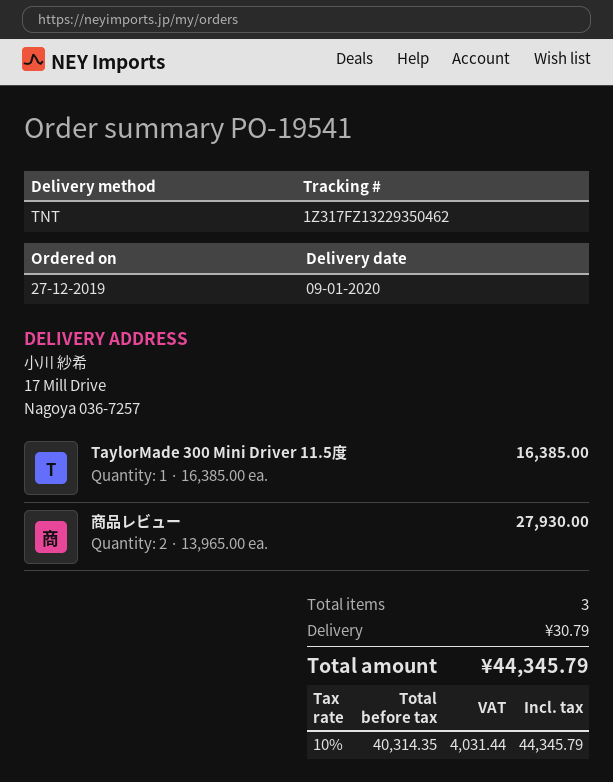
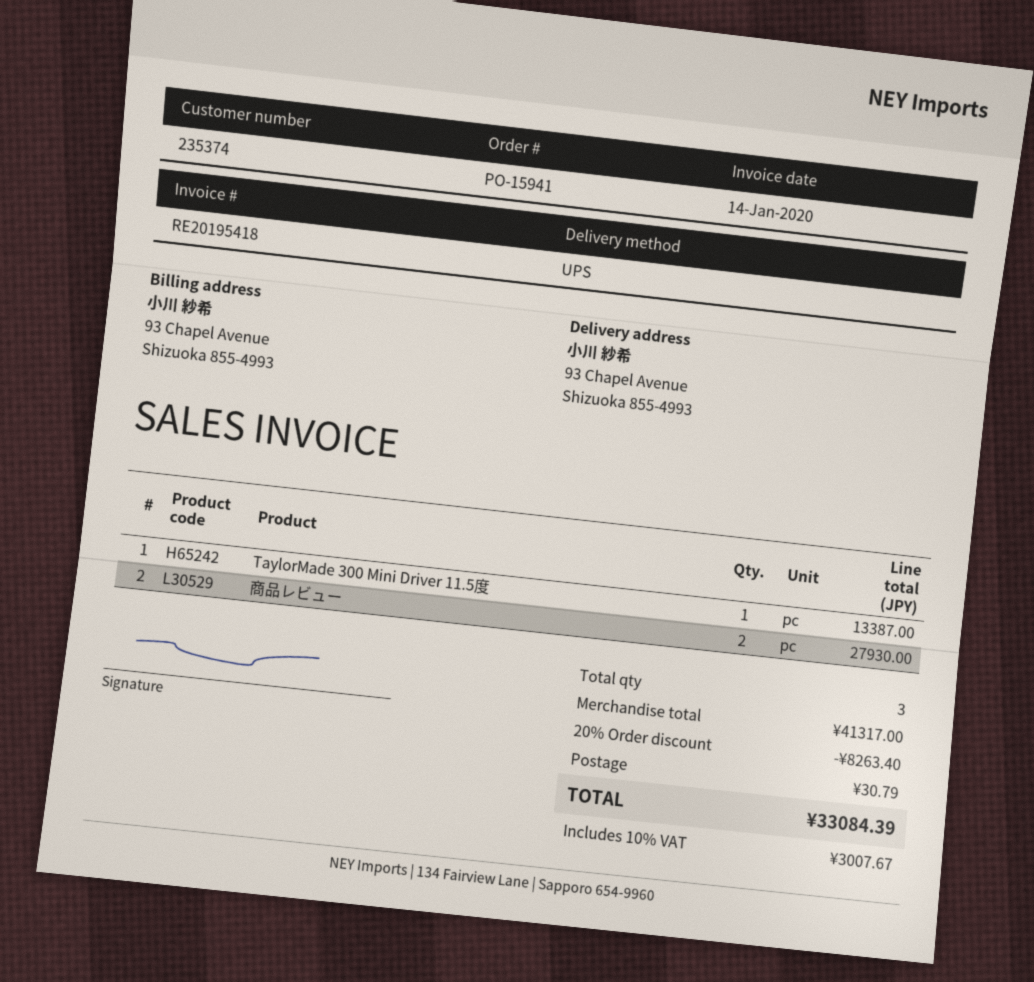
order number: PO-19541 -> PO-15941
shipping method: TNT -> UPS
ship to: 17 Mill Drive, Nagoya 036-7257 -> 93 Chapel Avenue, Shizuoka 855-4993
TaylorMade 300 Mini Driver 11.5度: 1 for 16385.00 -> 1 for 13387.00
discount: none -> 20% = 8263.40
tax: 10% = 4031.44 -> 10% = 3007.67
total: 44345.79 -> 33084.39

